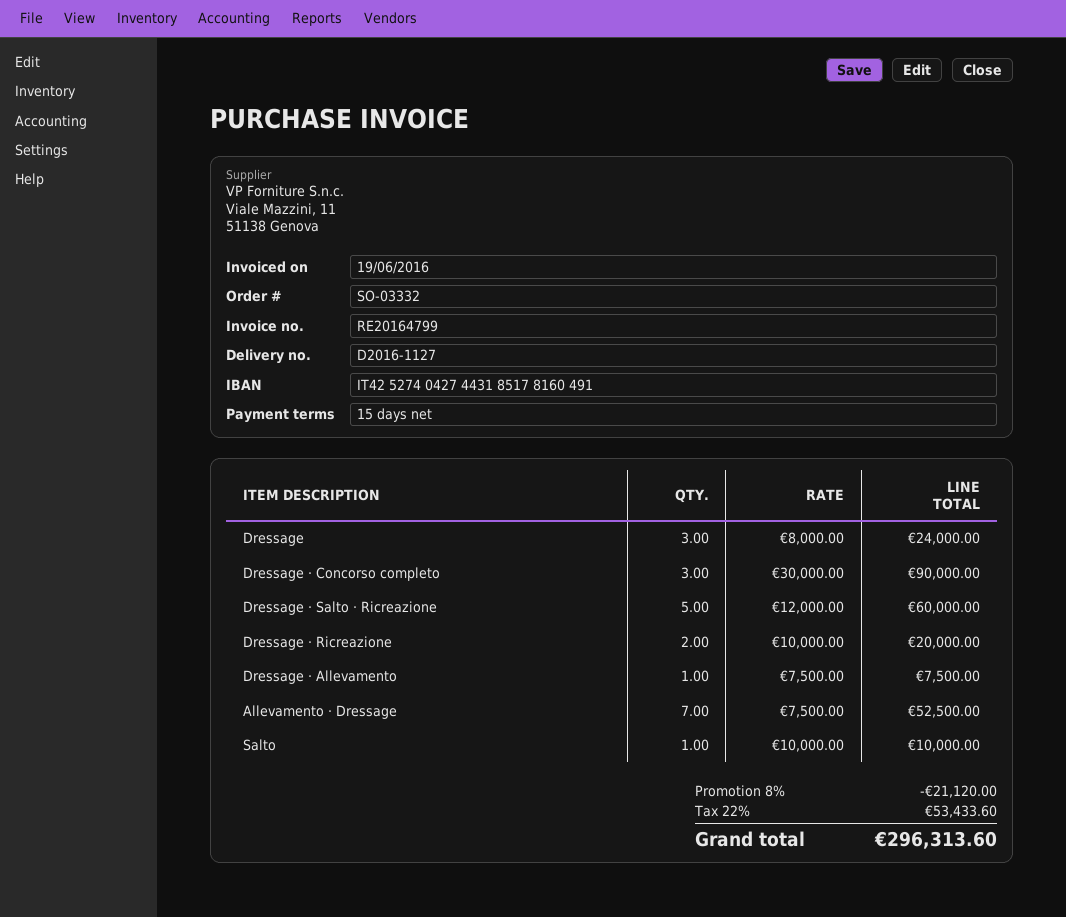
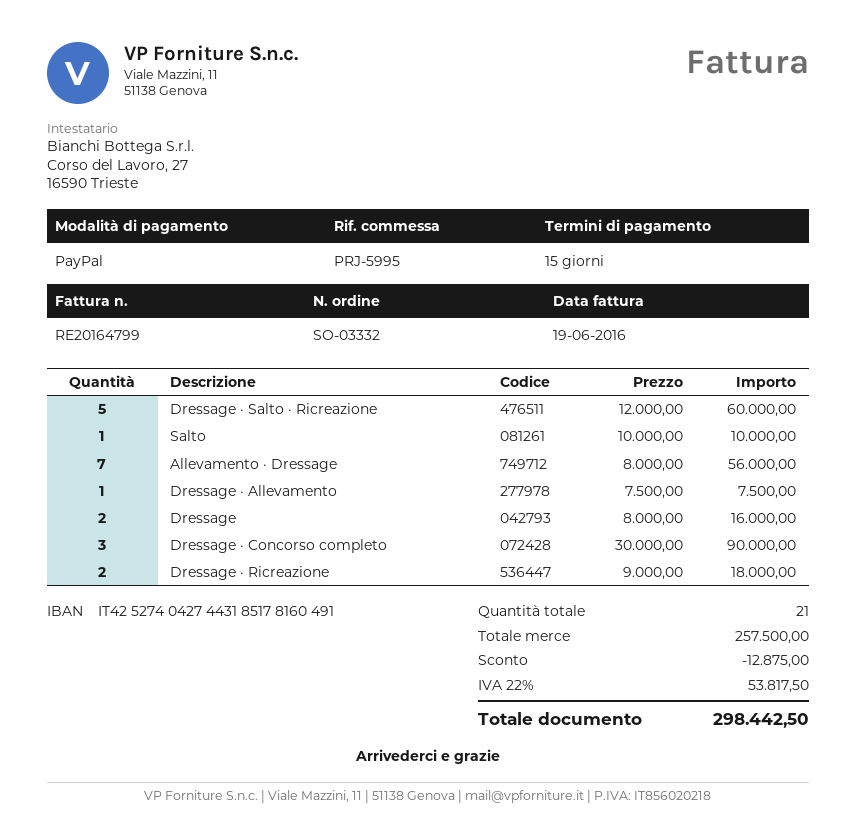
Dressage: 3 x 8000.00 = 24000.00 -> 2 x 8000.00 = 16000.00
Dressage · Ricreazione: 2 x 10000.00 = 20000.00 -> 2 x 9000.00 = 18000.00
Allevamento · Dressage: 7 x 7500.00 = 52500.00 -> 7 x 8000.00 = 56000.00
discount: 21120.00 -> 12875.00
tax: 22% = 53433.60 -> 22% = 53817.50
total: 296313.60 -> 298442.50

